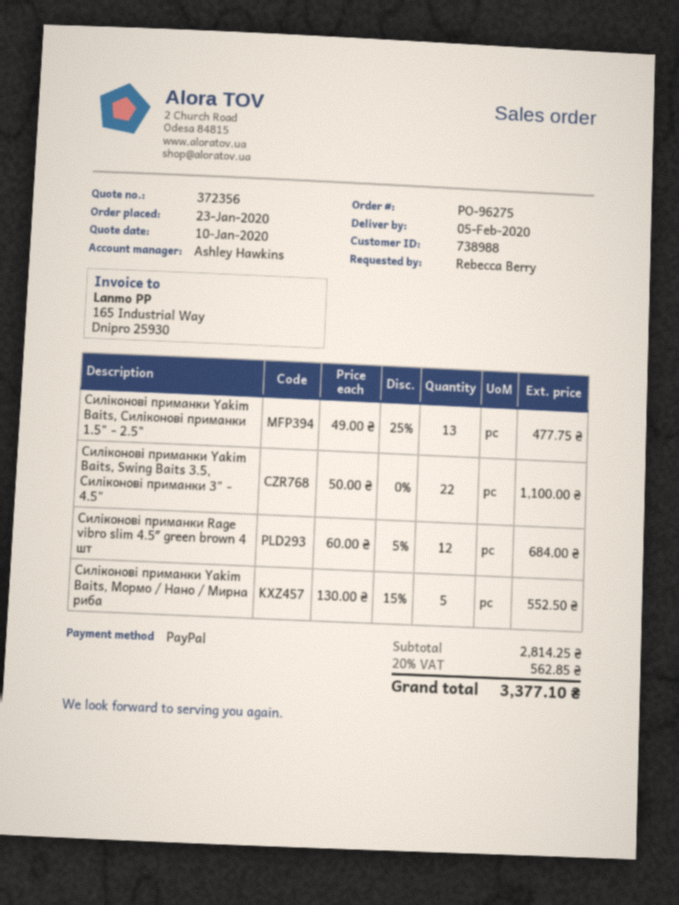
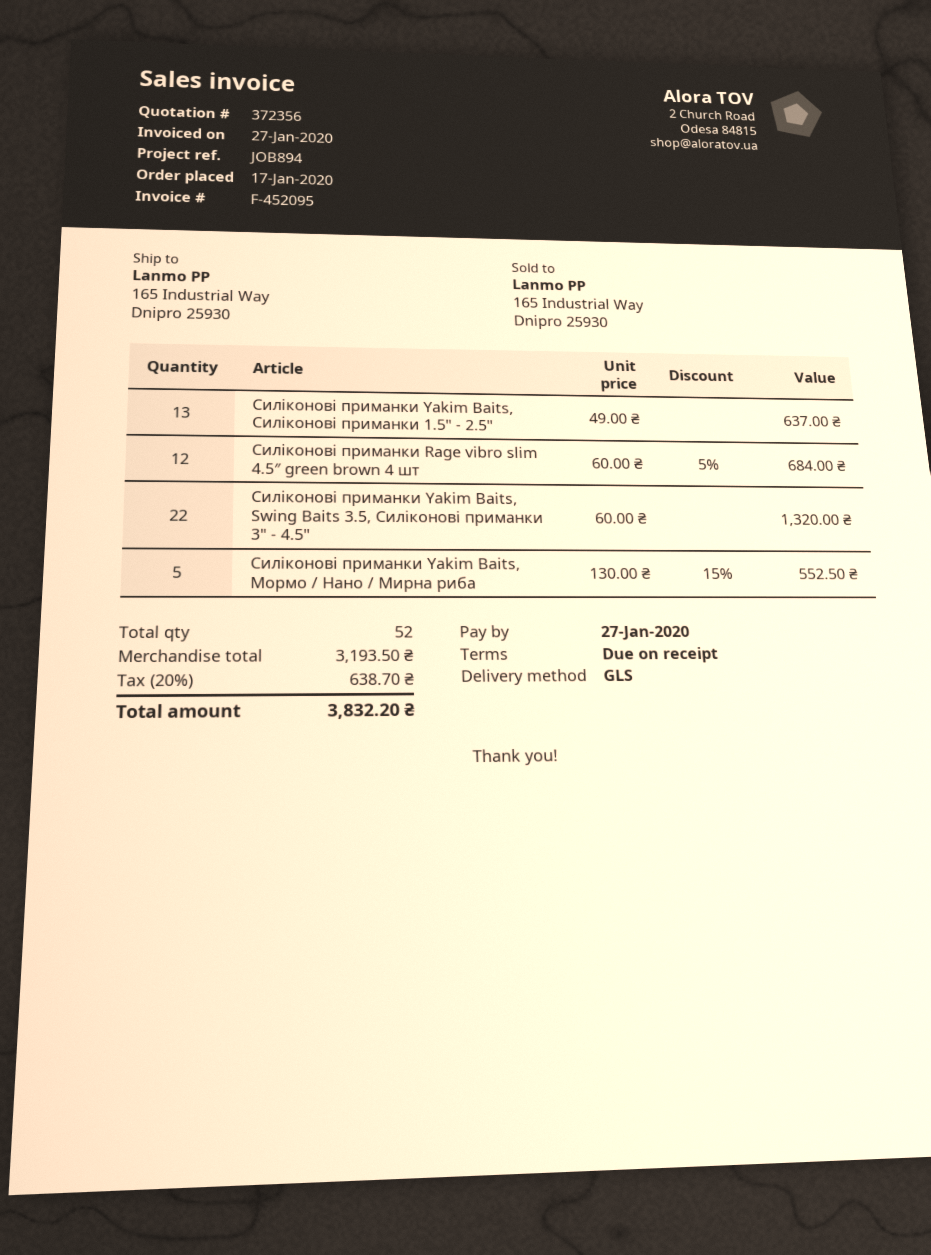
order date: 2020-01-23 -> 2020-01-17
Силіконові приманки Yakim Baits, Cиліконові приманки 1.5" - 2.5": 13 x 49.00 - 25% = 477.75 -> 13 x 49.00 = 637.00
Силіконові приманки Yakim Baits, Swing Baits 3.5, Силіконові приманки 3" - 4.5": 22 x 50.00 = 1100.00 -> 22 x 60.00 = 1320.00
subtotal: 2814.25 -> 3193.50
tax: 20% = 562.85 -> 20% = 638.70
total: 3377.10 -> 3832.20

